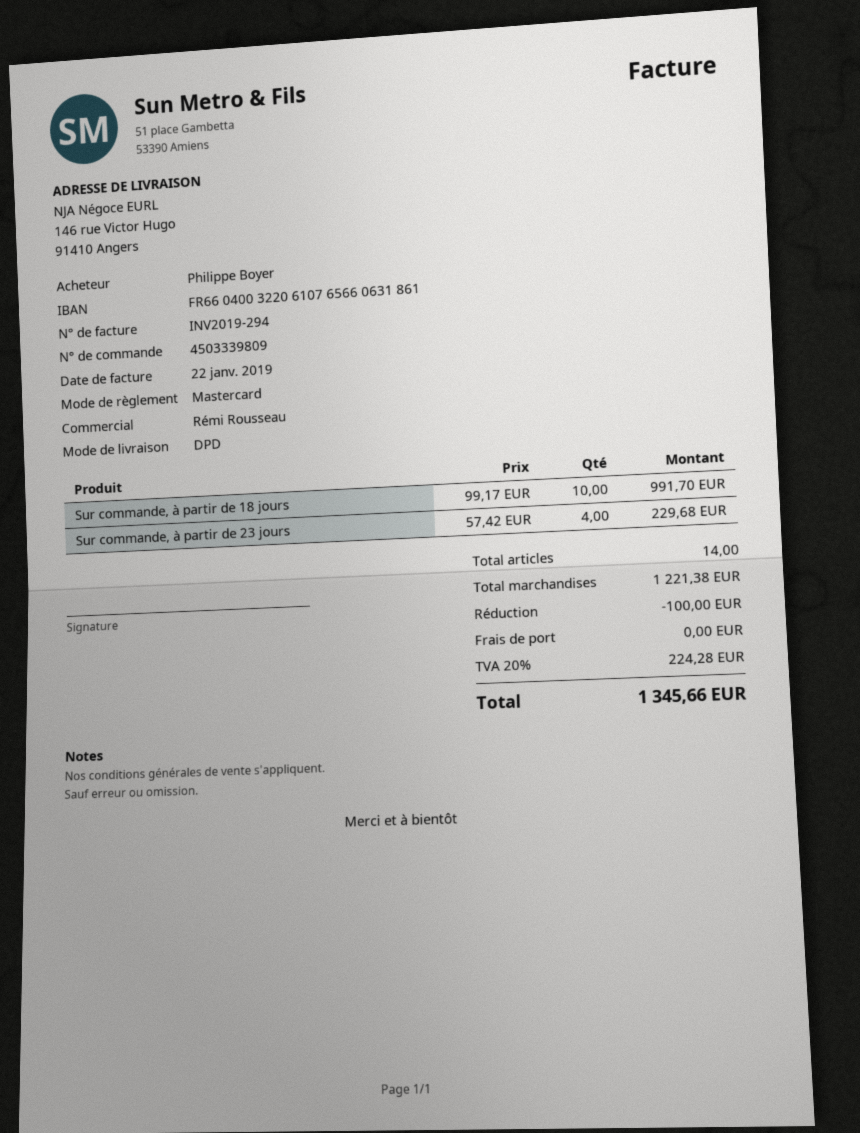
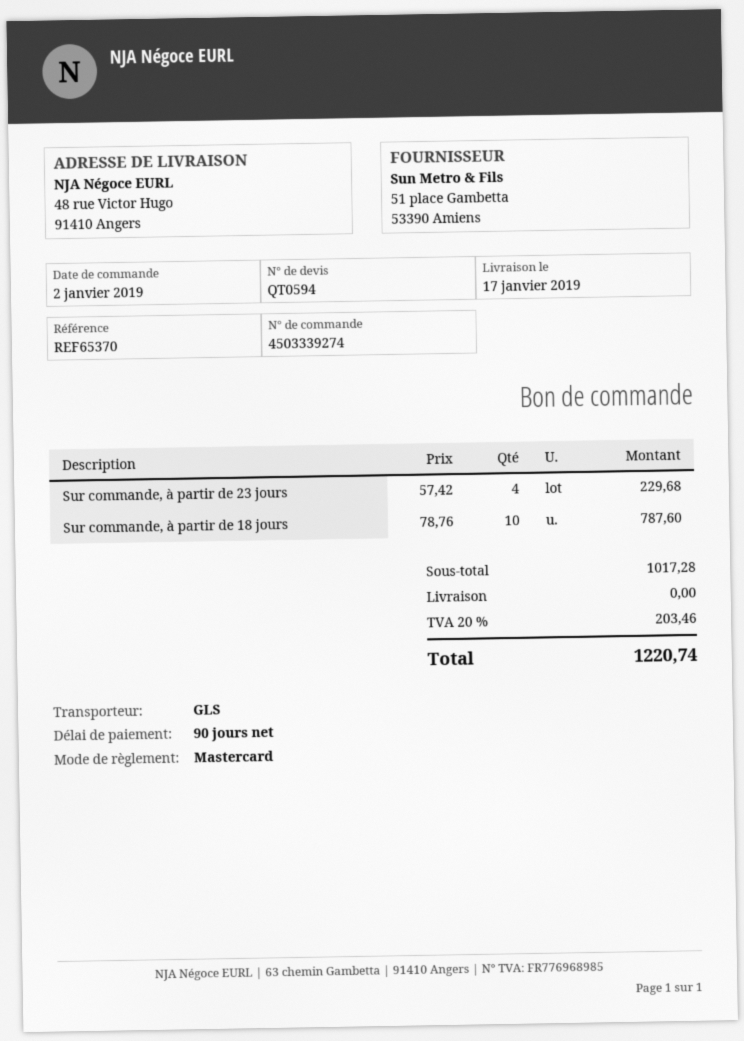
order number: 4503339809 -> 4503339274
shipping method: DPD -> GLS
ship to: 146 rue Victor Hugo, 91410 Angers -> 48 rue Victor Hugo, 91410 Angers
Sur commande, à partir de 18 jours: 10 x 99.17 = 991.70 -> 10 x 78.76 = 787.60
subtotal: 1221.38 -> 1017.28
discount: 100.00 -> none
tax: 20% = 224.28 -> 20% = 203.46
total: 1345.66 -> 1220.74

